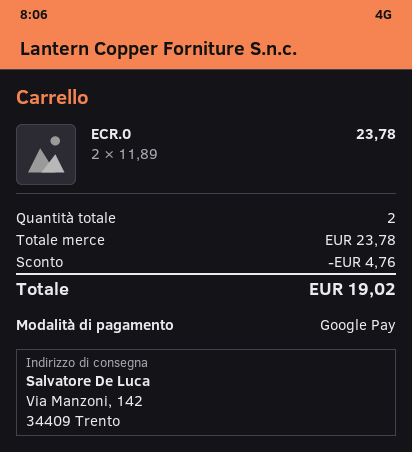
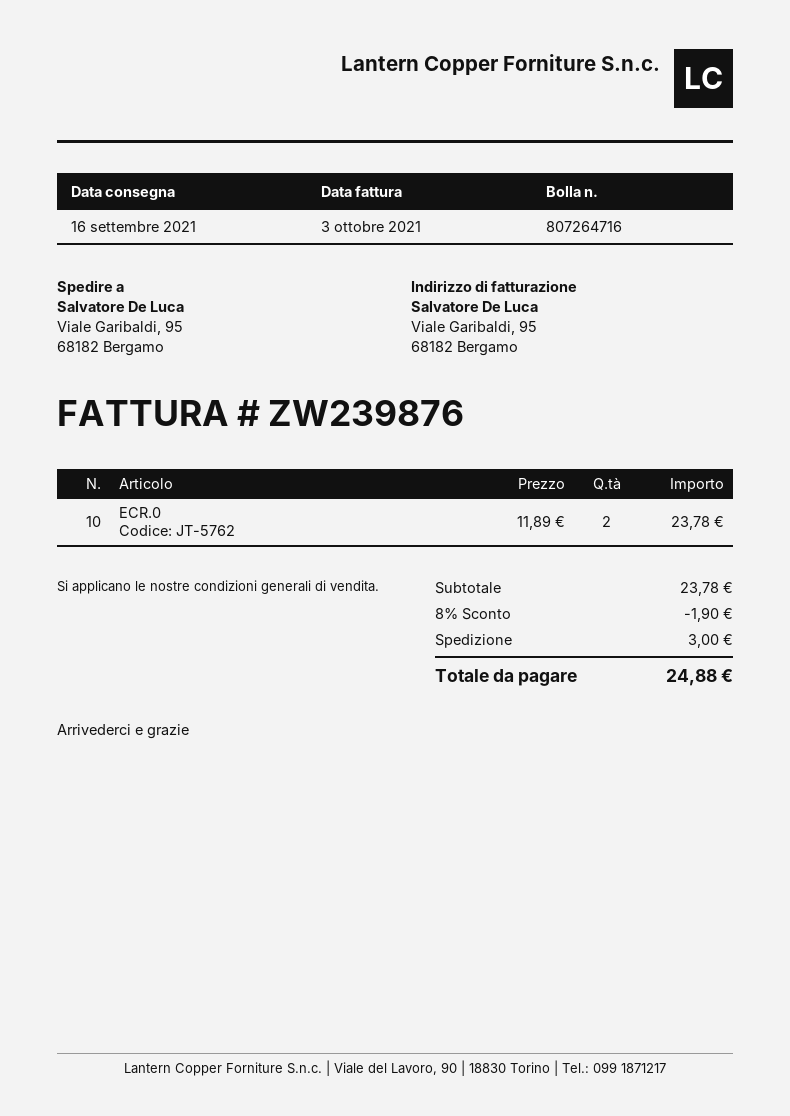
ship to: Via Manzoni, 142, 34409 Trento -> Viale Garibaldi, 95, 68182 Bergamo
discount: 4.76 -> 1.90
shipping: none -> 3.00
total: 19.02 -> 24.88

